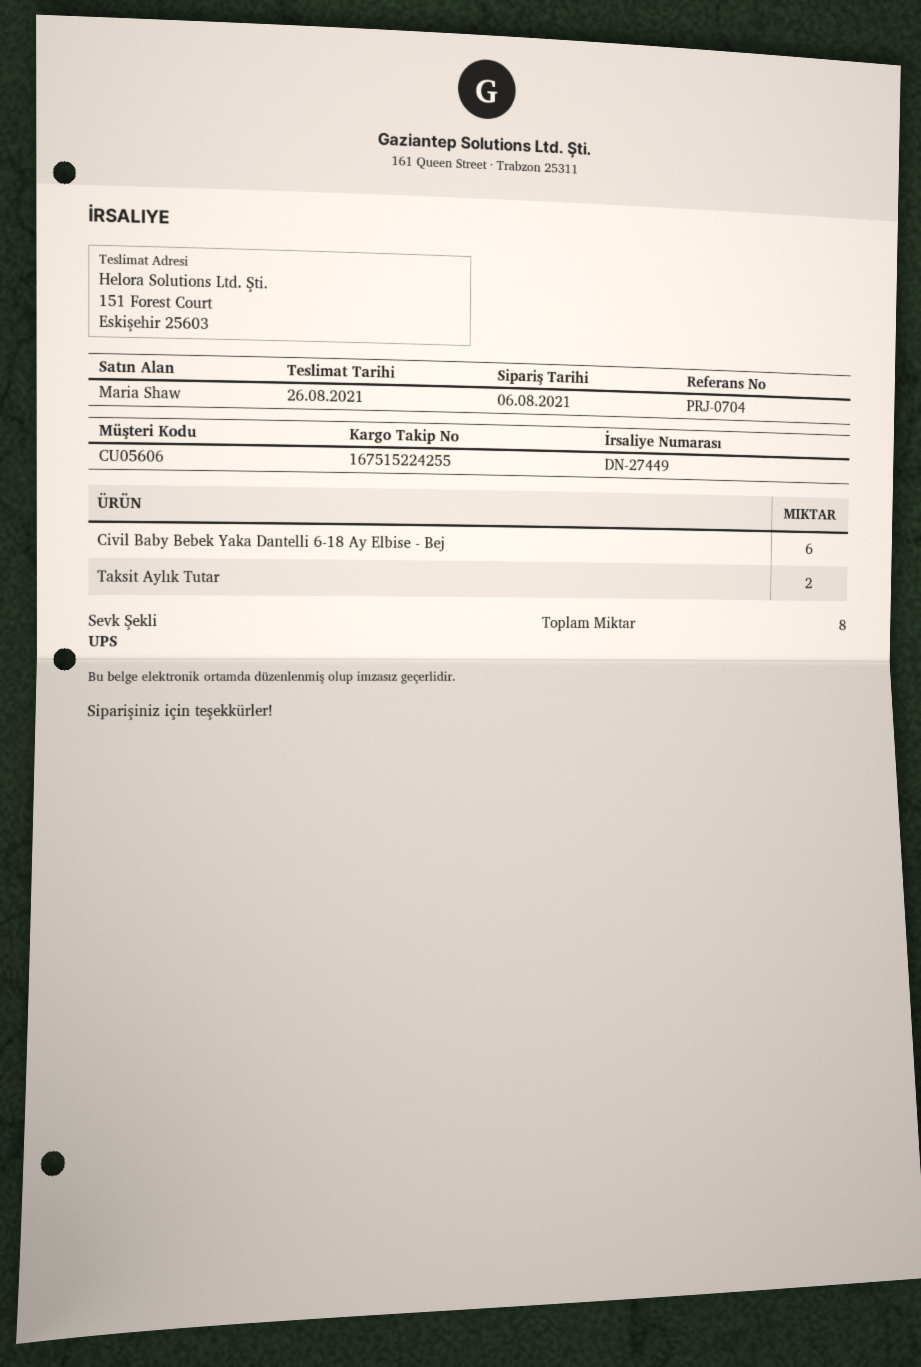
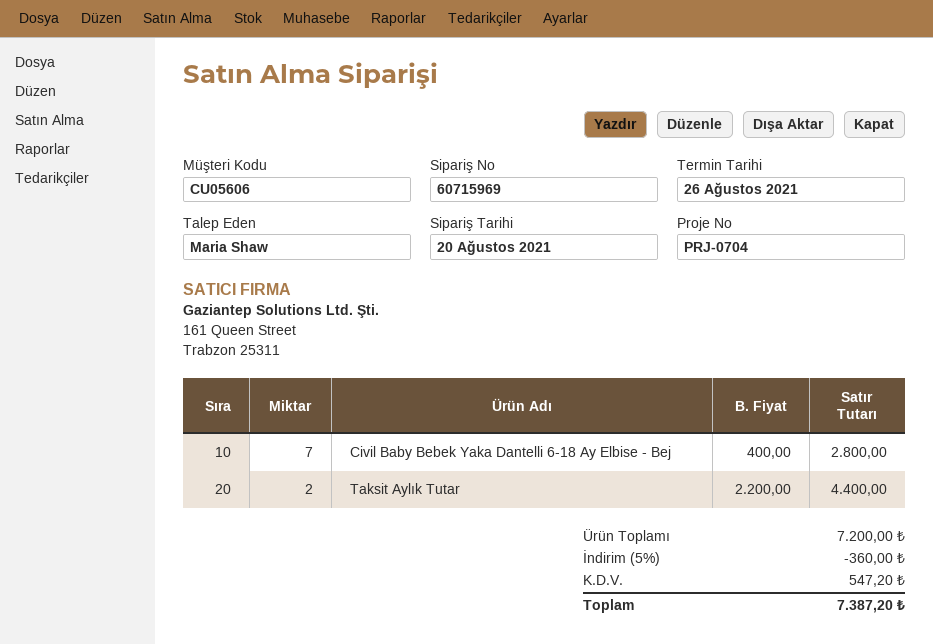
order date: 2021-08-06 -> 2021-08-20
Civil Baby Bebek Yaka Dantelli 6-18 Ay Elbise - Bej: 6 -> 7

